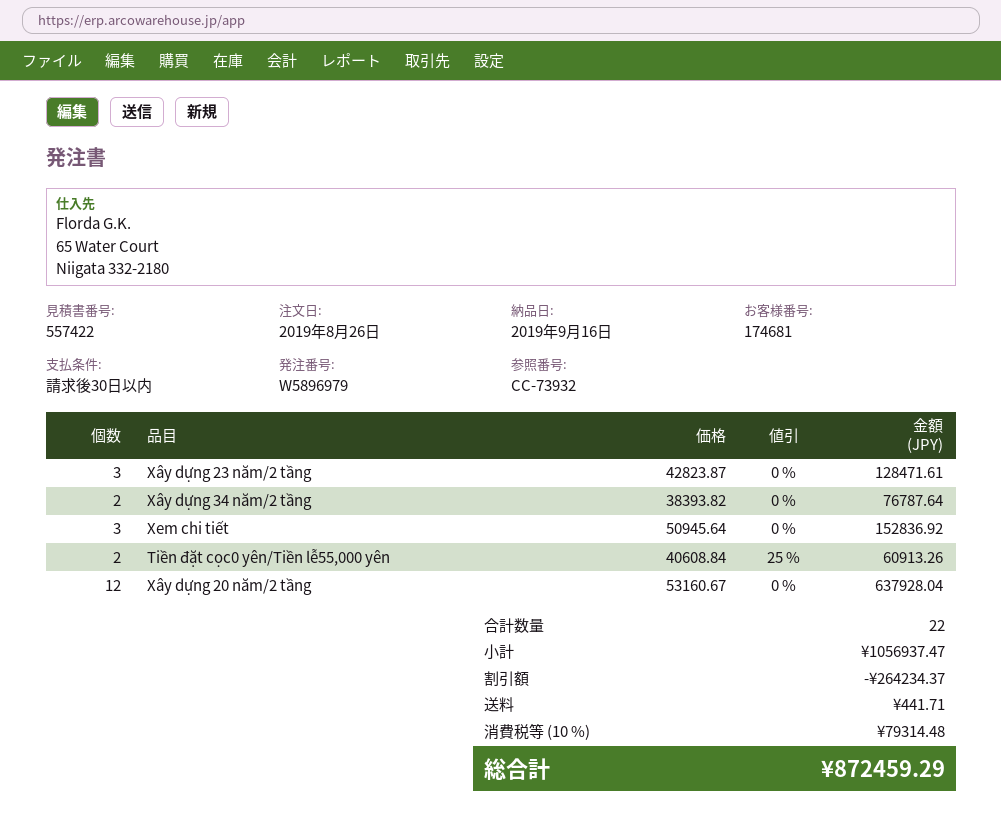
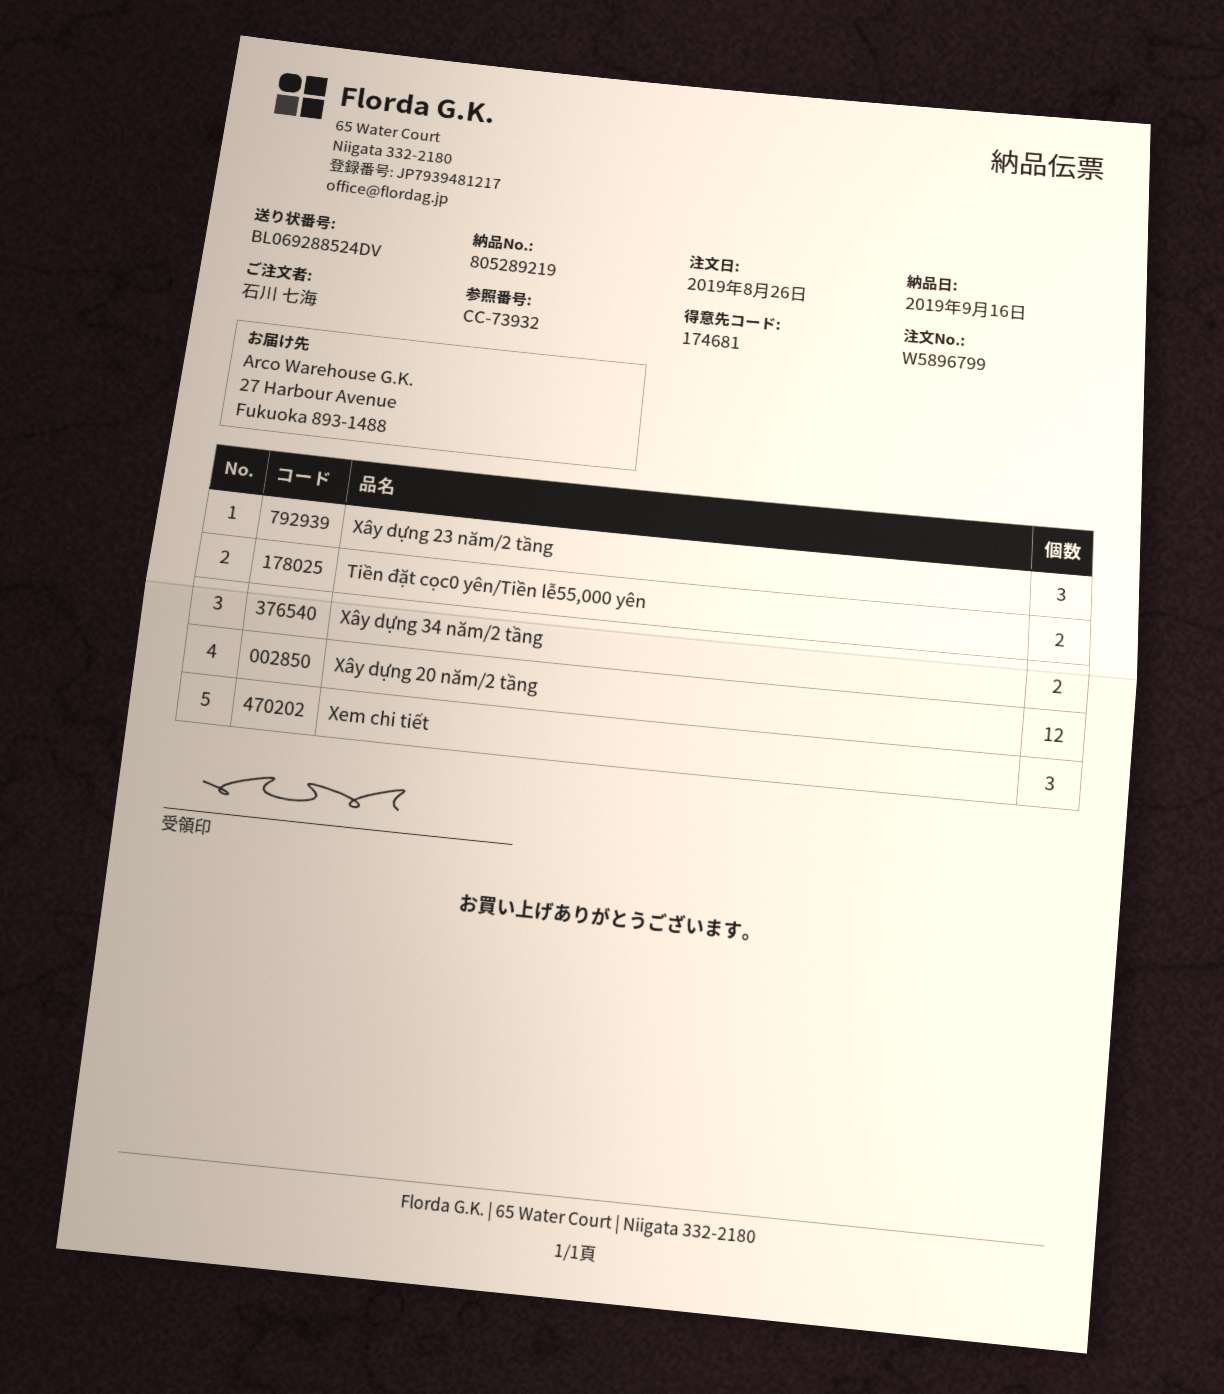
order number: W5896979 -> W5896799

